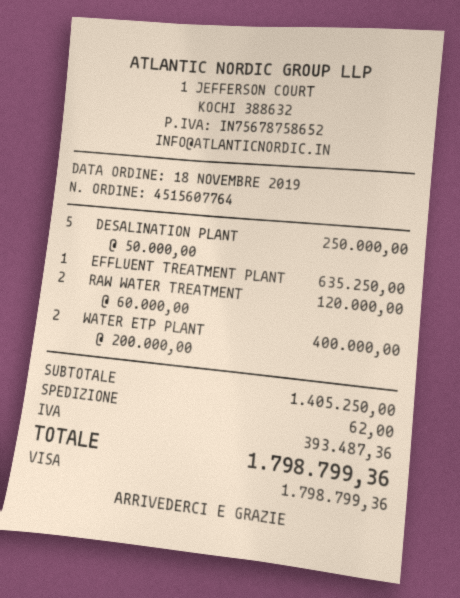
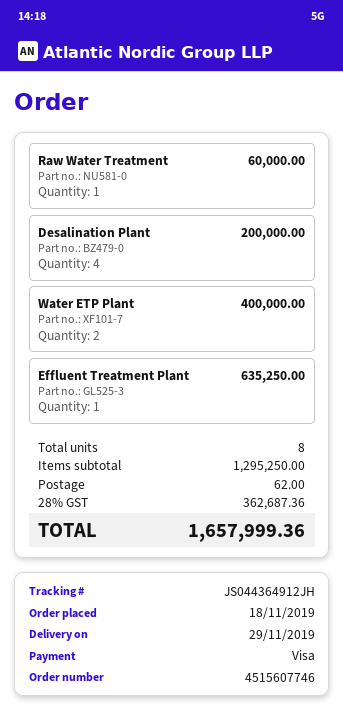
order number: 4515607764 -> 4515607746
DESALINATION PLANT: 5 for 250000.00 -> 4 for 200000.00
RAW WATER TREATMENT: 2 for 120000.00 -> 1 for 60000.00
subtotal: 1405250.00 -> 1295250.00
tax: 393487.36 -> 362687.36
total: 1798799.36 -> 1657999.36

